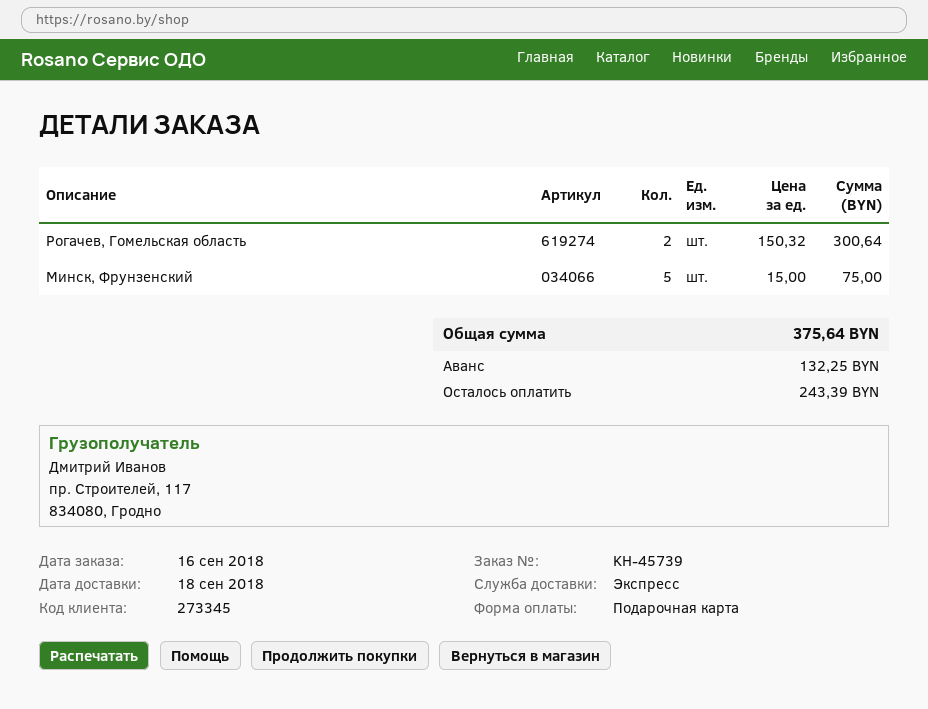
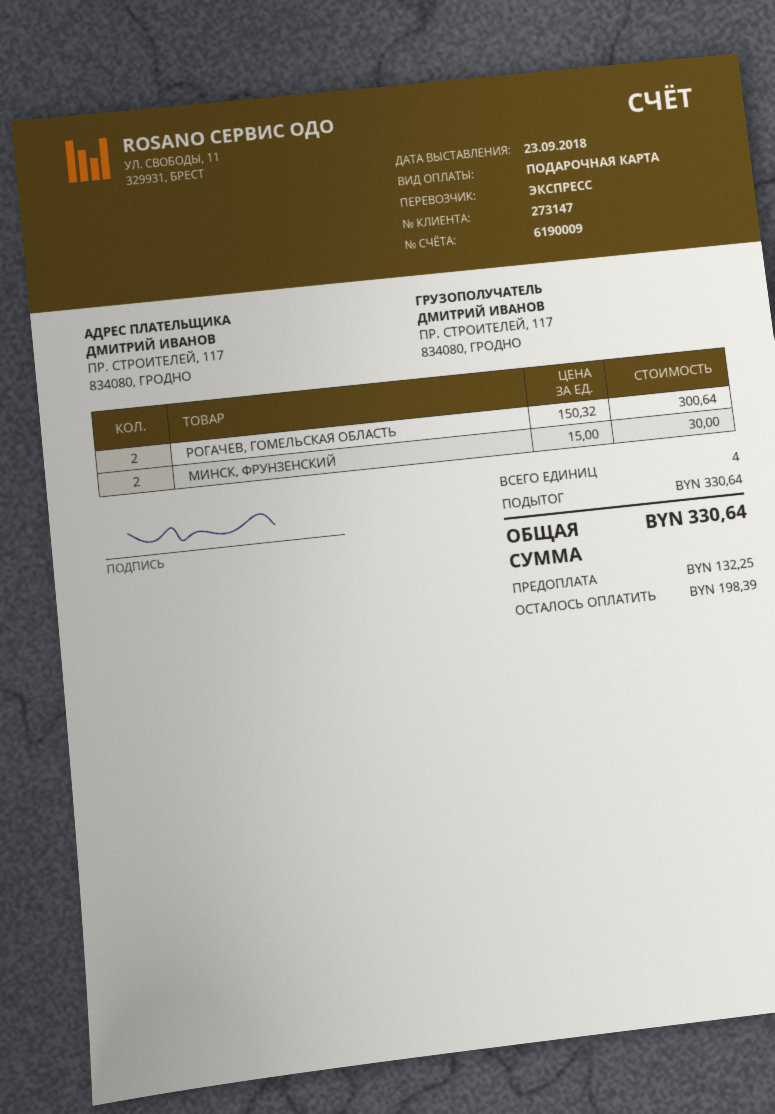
customer number: 273345 -> 273147
Минск, Фрунзенский: 5 x 15.00 = 75.00 -> 2 x 15.00 = 30.00
total: 375.64 -> 330.64
balance: 243.39 -> 198.39

